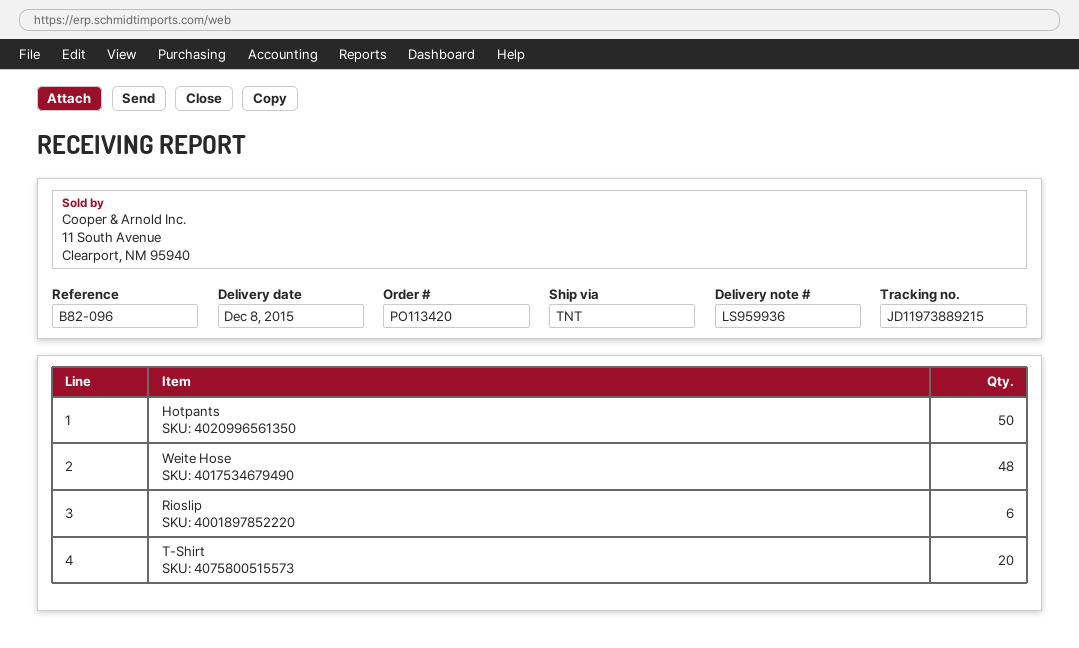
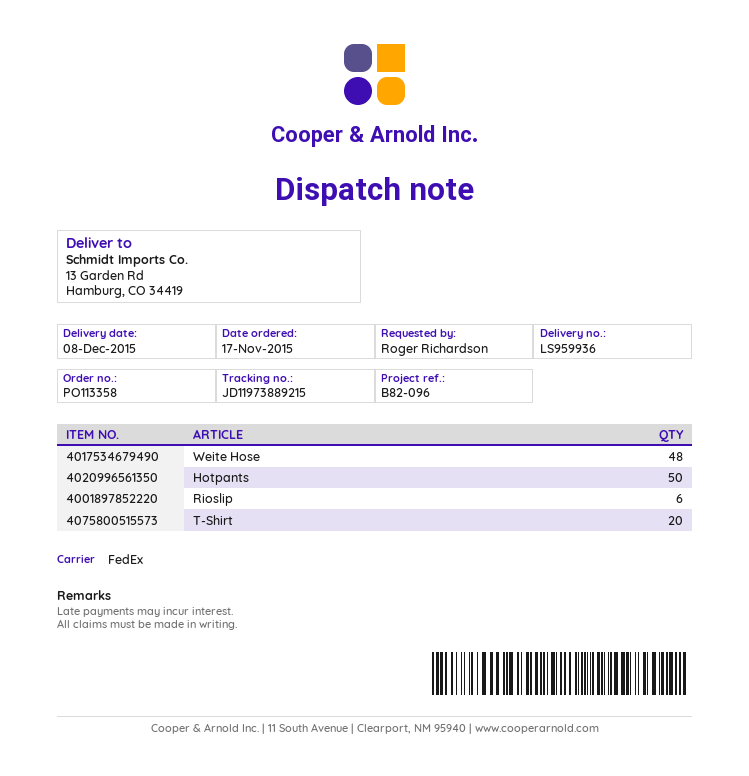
order number: PO113420 -> PO113358
shipping method: TNT -> FedEx

